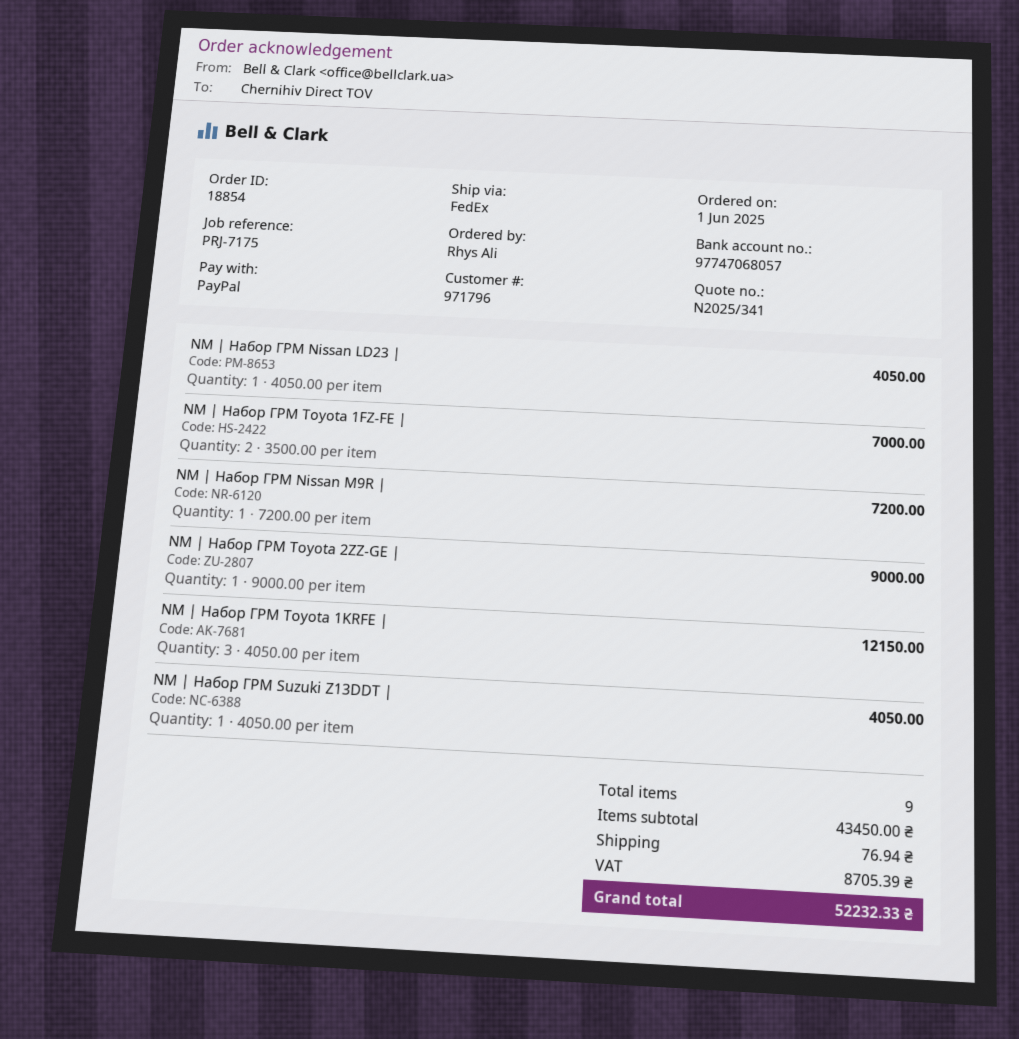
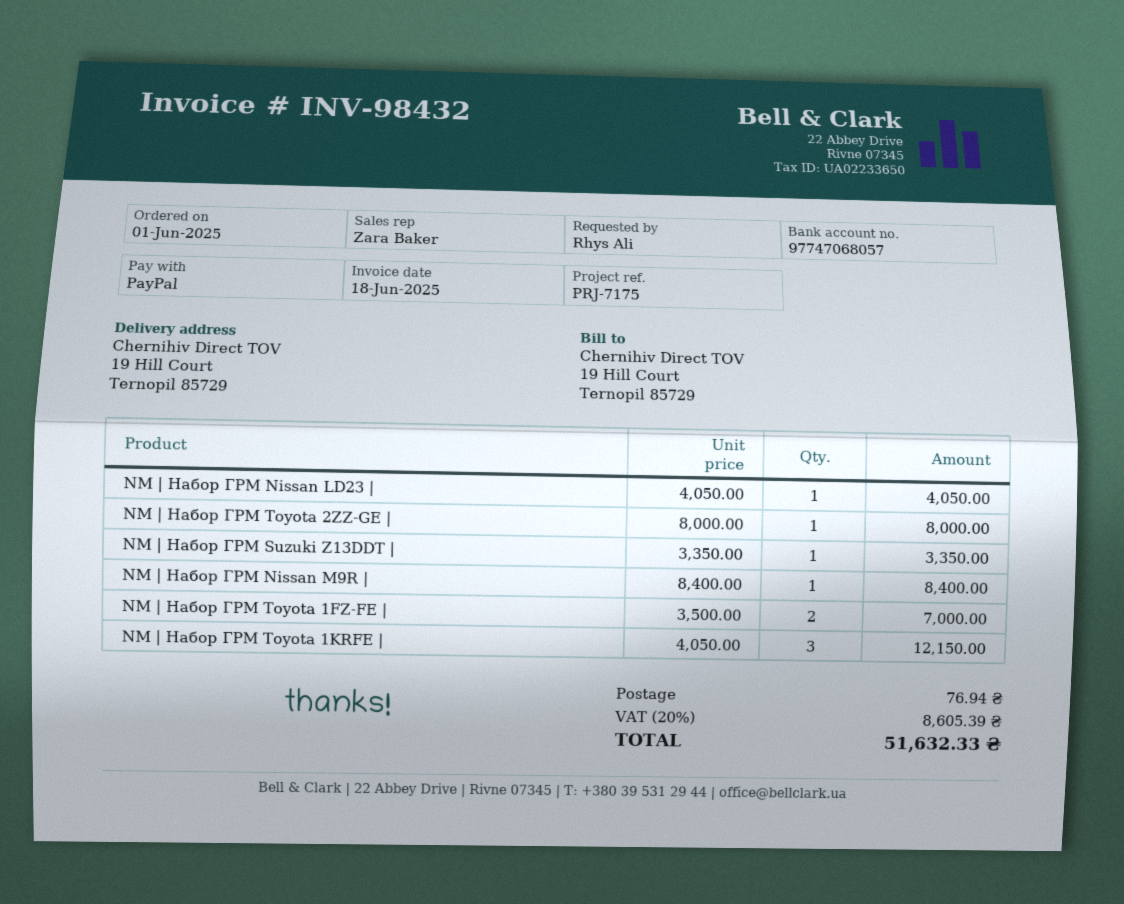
NM | Набор ГРМ Nissan M9R |: 1 x 7200.00 = 7200.00 -> 1 x 8400.00 = 8400.00
NM | Набор ГРМ Toyota 2ZZ-GE |: 1 x 9000.00 = 9000.00 -> 1 x 8000.00 = 8000.00
NM | Набор ГРМ Suzuki Z13DDT |: 1 x 4050.00 = 4050.00 -> 1 x 3350.00 = 3350.00
tax: 8705.39 -> 8605.39
total: 52232.33 -> 51632.33

